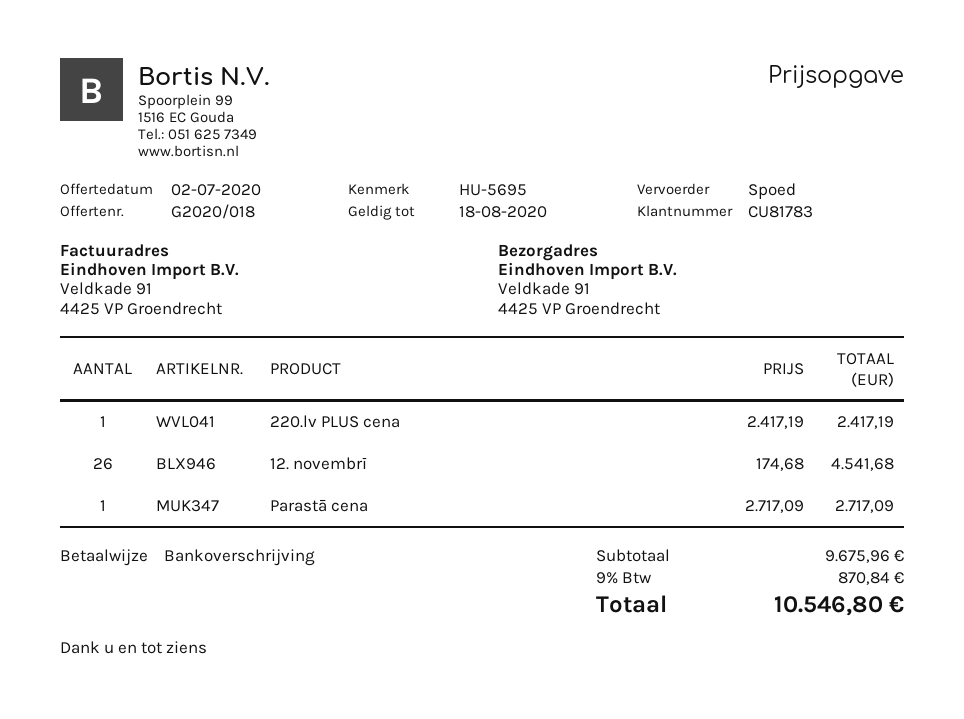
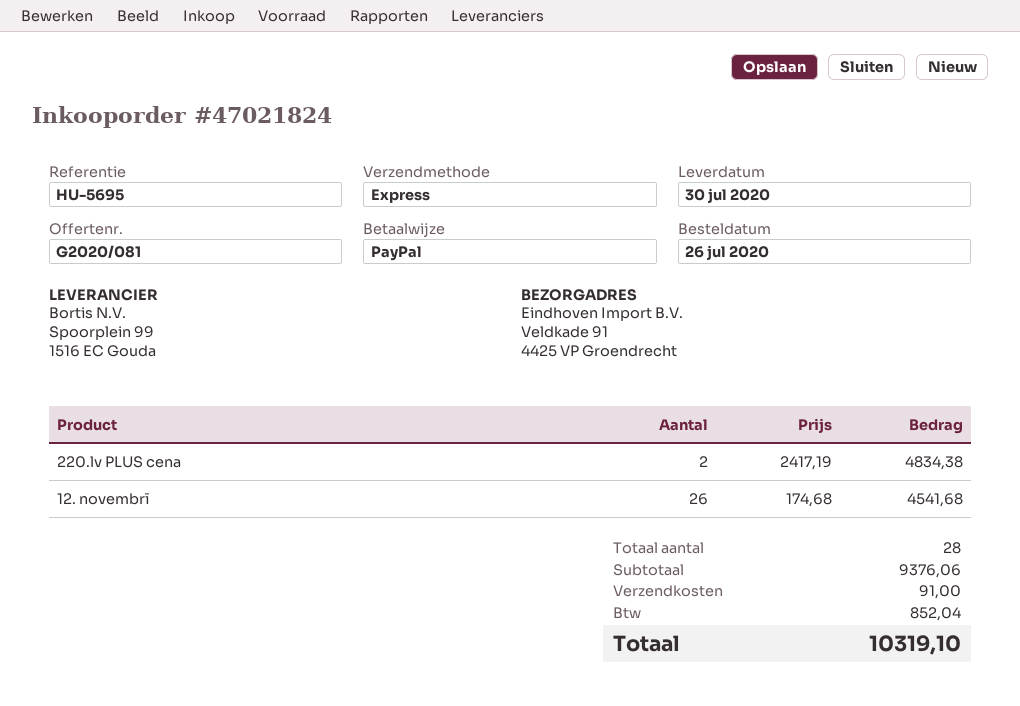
quote number: G2020/018 -> G2020/081
payment method: bank transfer -> PayPal
220.lv PLUS cena: 1 x 2417.19 = 2417.19 -> 2 x 2417.19 = 4834.38
Parastā cena: 1 x 2717.09 = 2717.09 -> none
subtotal: 9675.96 -> 9376.06
shipping: none -> 91.00
tax: 870.84 -> 852.04
total: 10546.80 -> 10319.10

